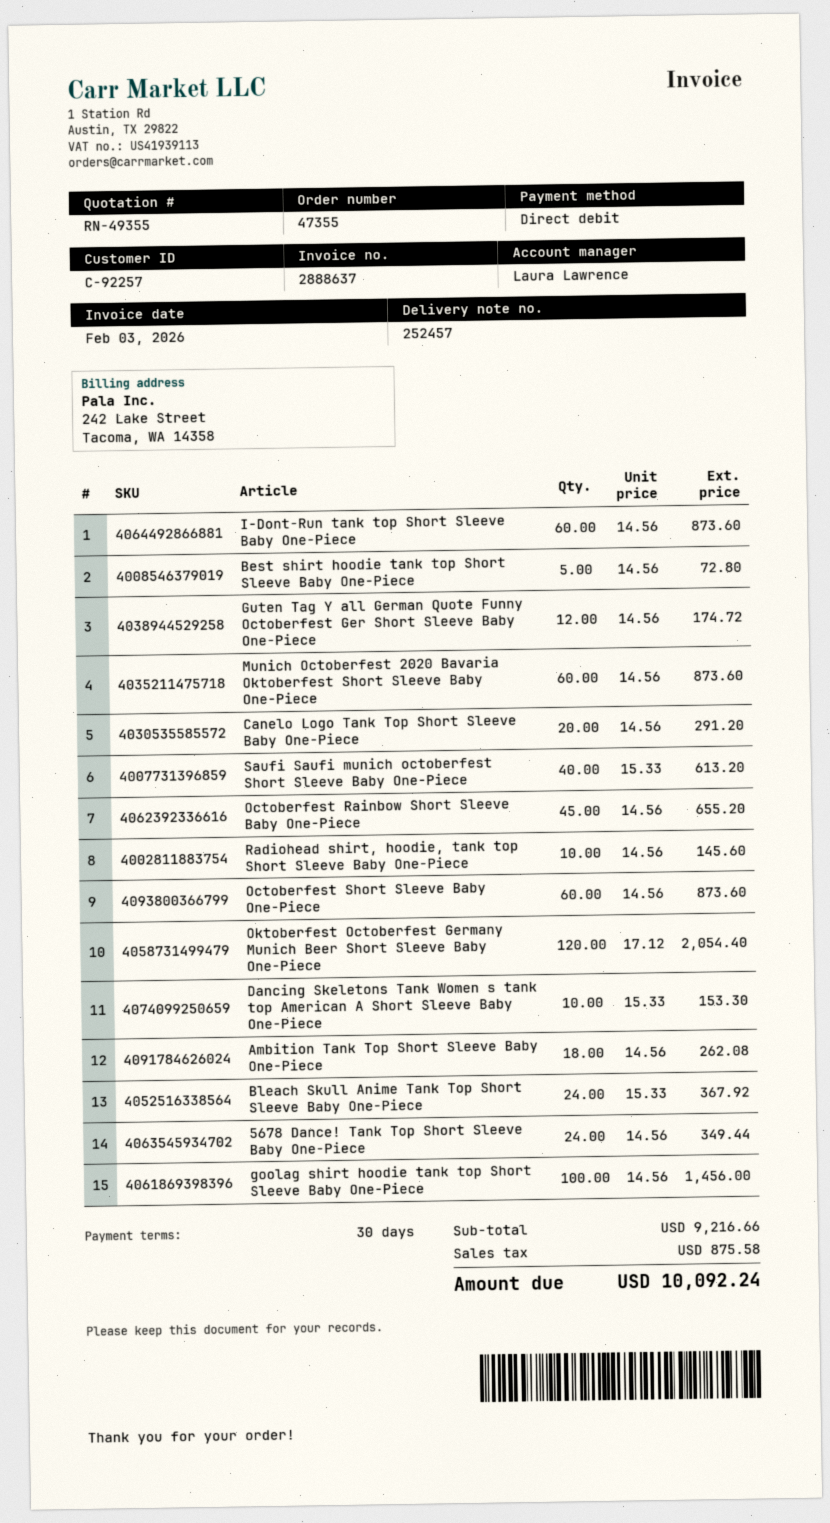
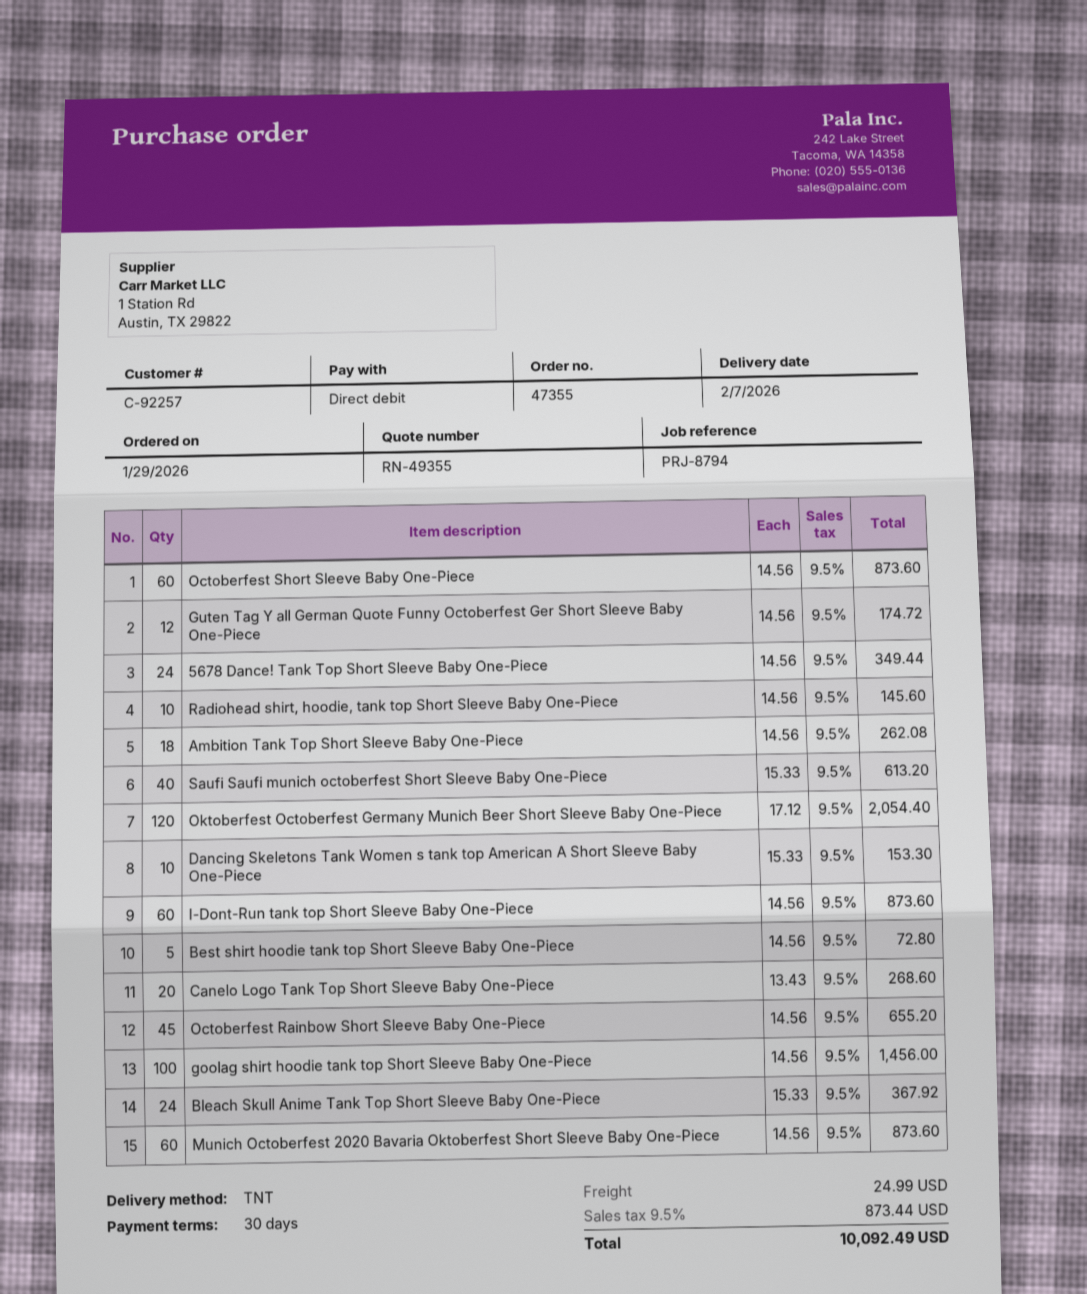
Canelo Logo Tank Top Short Sleeve Baby One-Piece: 20 x 14.56 = 291.20 -> 20 x 13.43 = 268.60
shipping: none -> 24.99
tax: 875.58 -> 873.44
total: 10092.24 -> 10092.49

